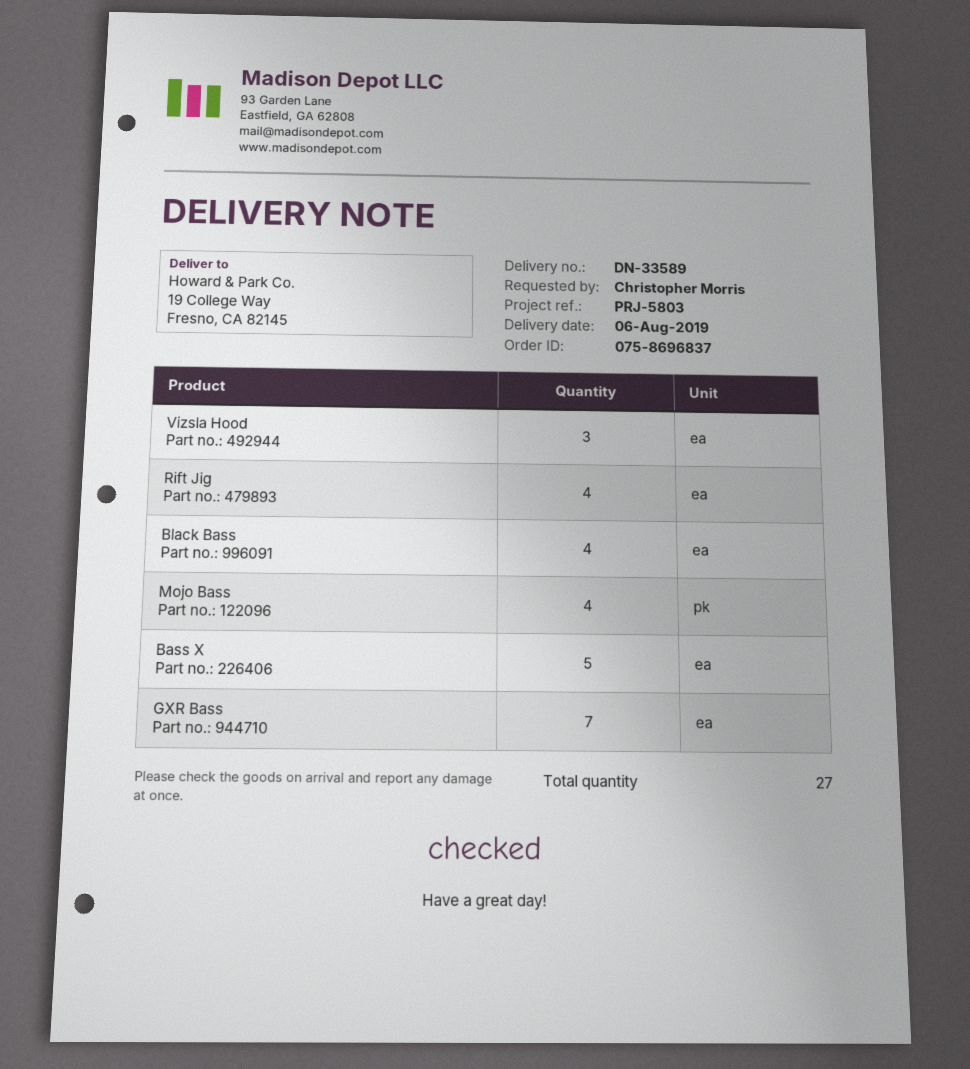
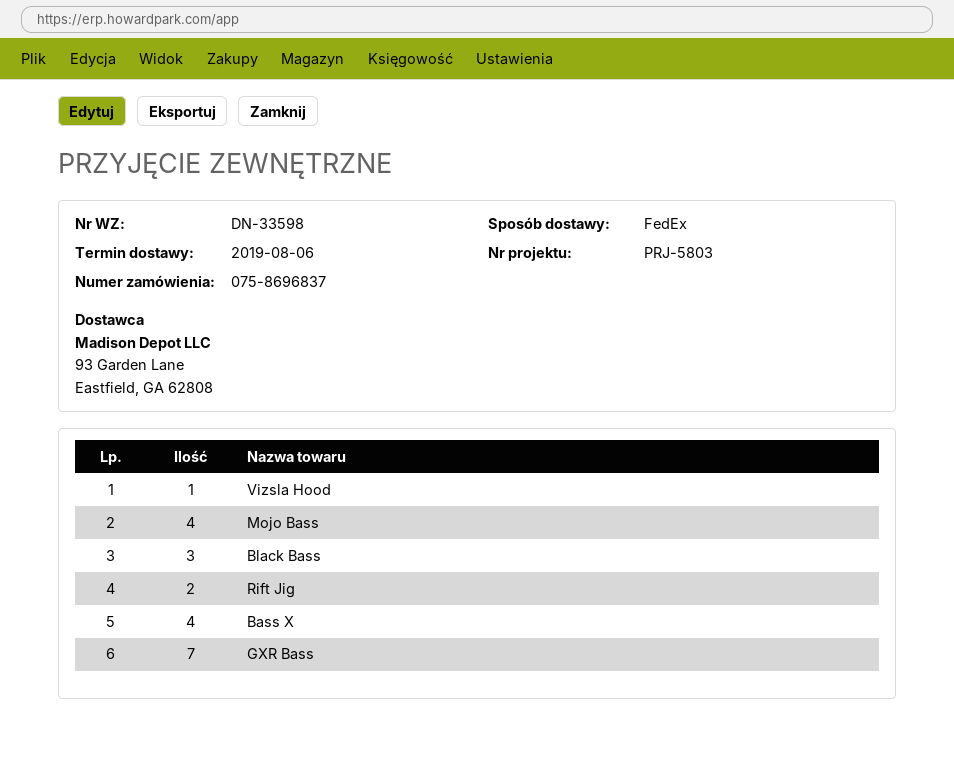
delivery note number: DN-33589 -> DN-33598
Vizsla Hood: 3 -> 1
Rift Jig: 4 -> 2
Black Bass: 4 -> 3
Bass X: 5 -> 4

